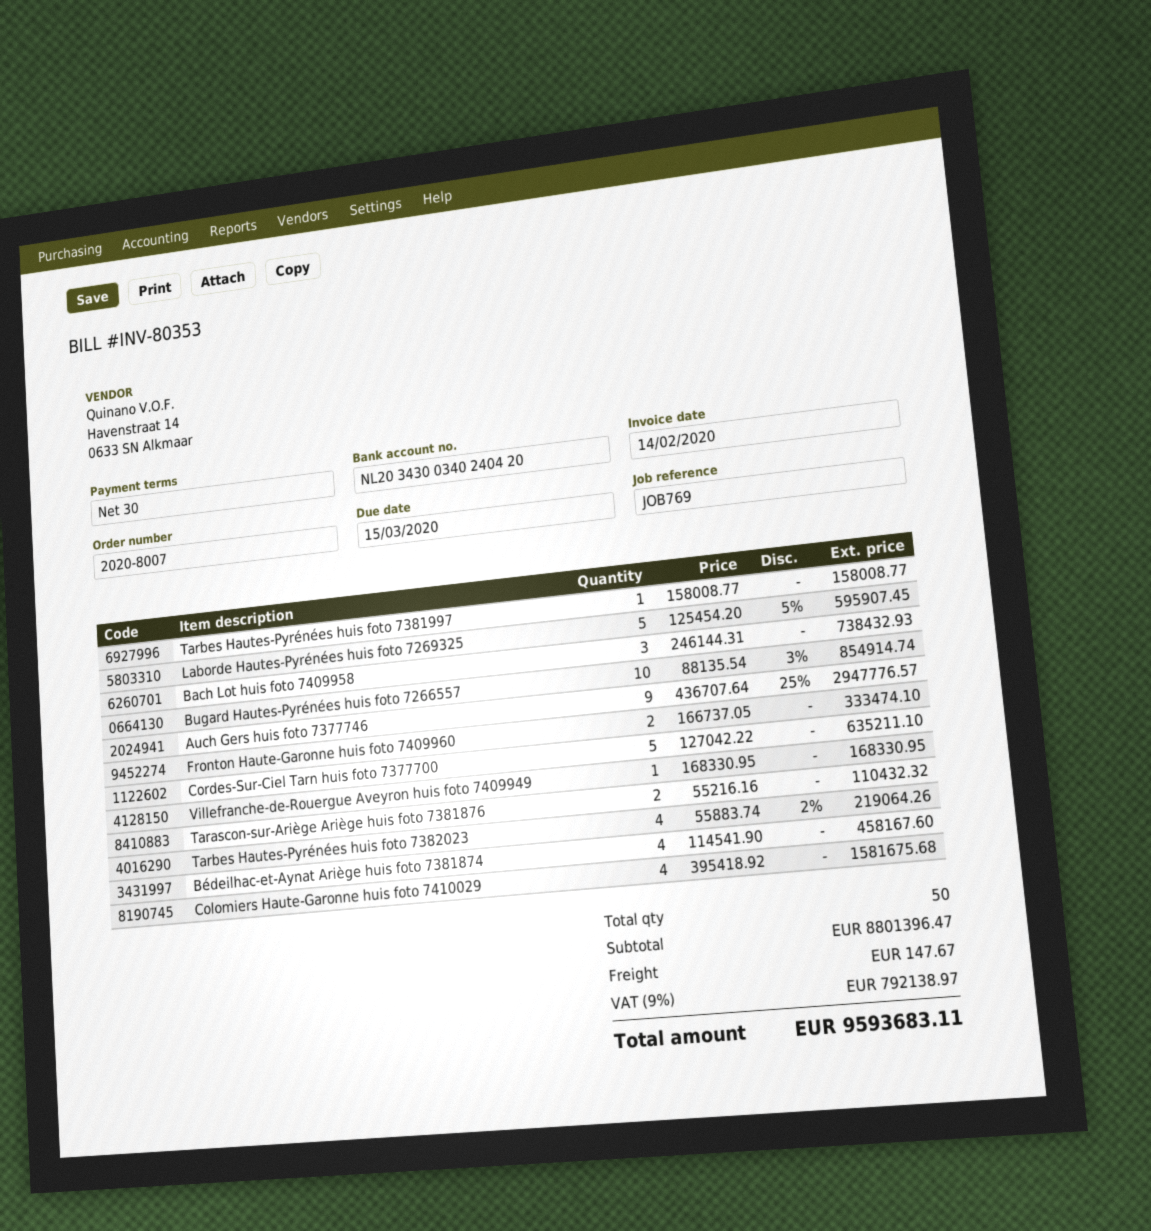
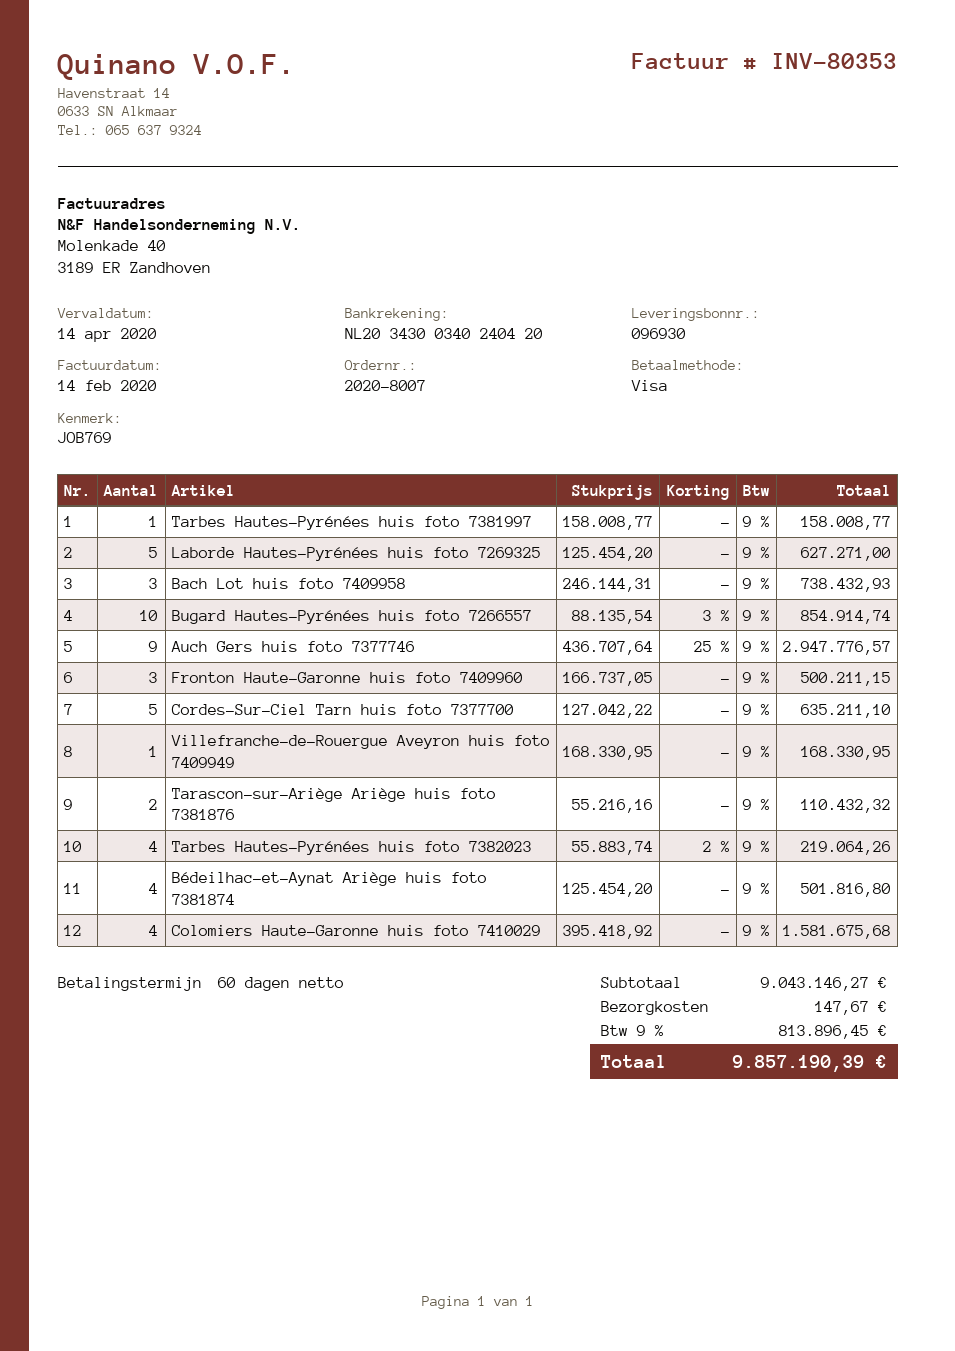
payment terms: 30 days -> 60 days
due date: 2020-03-15 -> 2020-04-14
Laborde Hautes-Pyrénées huis foto 7269325: 5 x 125454.20 - 5% = 595907.45 -> 5 x 125454.20 = 627271.00
Fronton Haute-Garonne huis foto 7409960: 2 x 166737.05 = 333474.10 -> 3 x 166737.05 = 500211.15
Bédeilhac-et-Aynat Ariège huis foto 7381874: 4 x 114541.90 = 458167.60 -> 4 x 125454.20 = 501816.80
subtotal: 8801396.47 -> 9043146.27
tax: 9% = 792138.97 -> 9% = 813896.45
total: 9593683.11 -> 9857190.39

